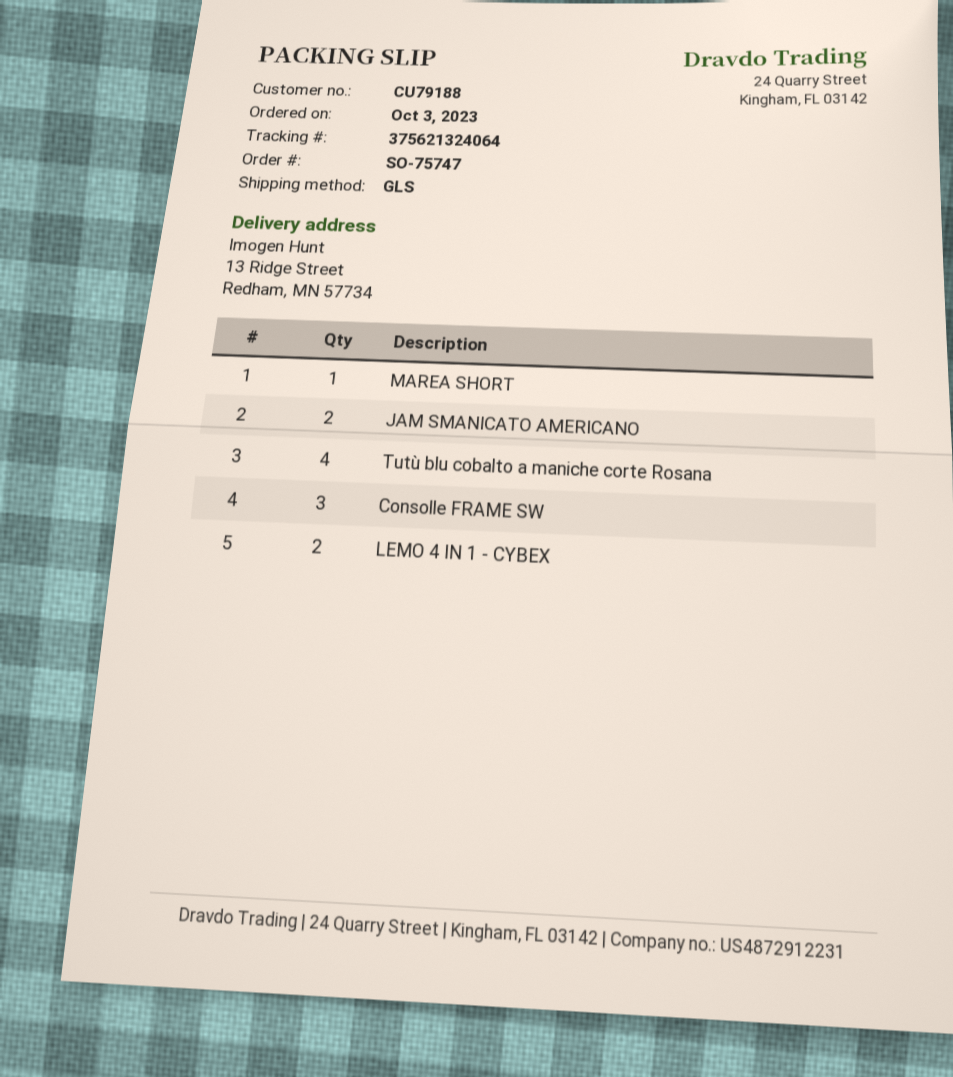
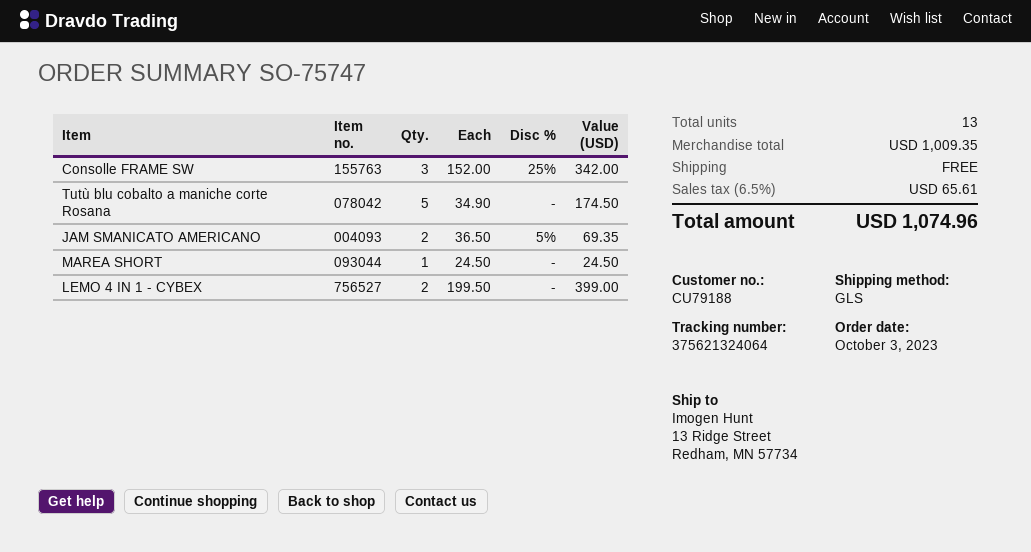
Tutù blu cobalto a maniche corte Rosana: 4 -> 5

